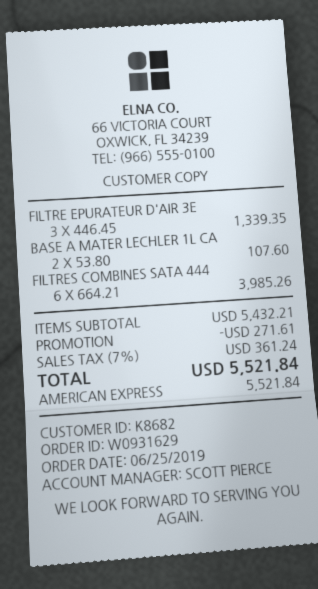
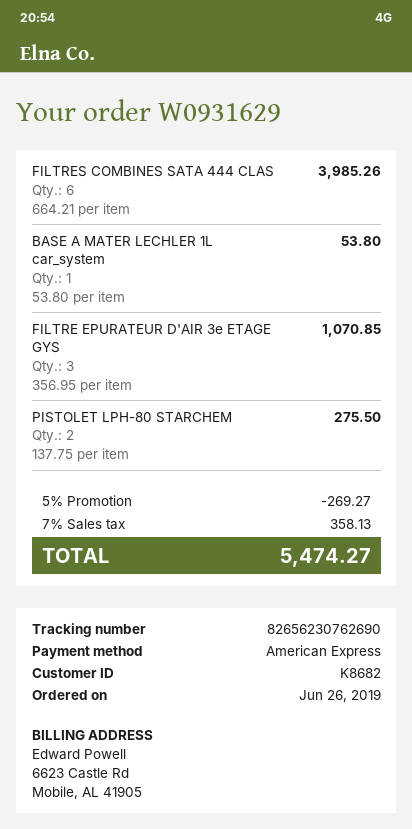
order date: 2019-06-25 -> 2019-06-26
FILTRE EPURATEUR D'AIR 3E: 3 x 446.45 = 1339.35 -> 3 x 356.95 = 1070.85
BASE A MATER LECHLER 1L CA: 2 x 53.80 = 107.60 -> 1 x 53.80 = 53.80
PISTOLET LPH-80 STARCHEM: none -> 2 x 137.75 = 275.50
discount: 271.61 -> 269.27
tax: 7% = 361.24 -> 7% = 358.13
total: 5521.84 -> 5474.27

